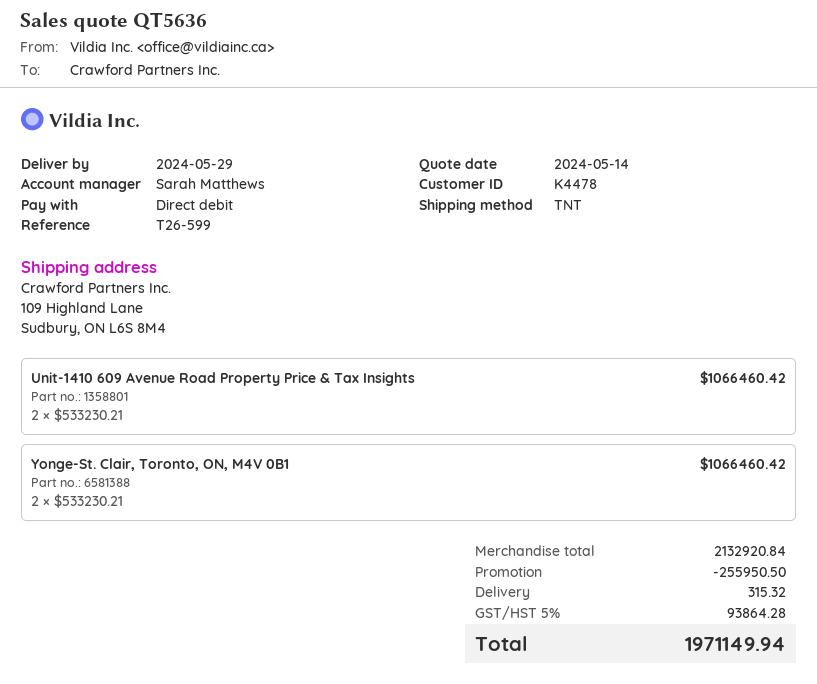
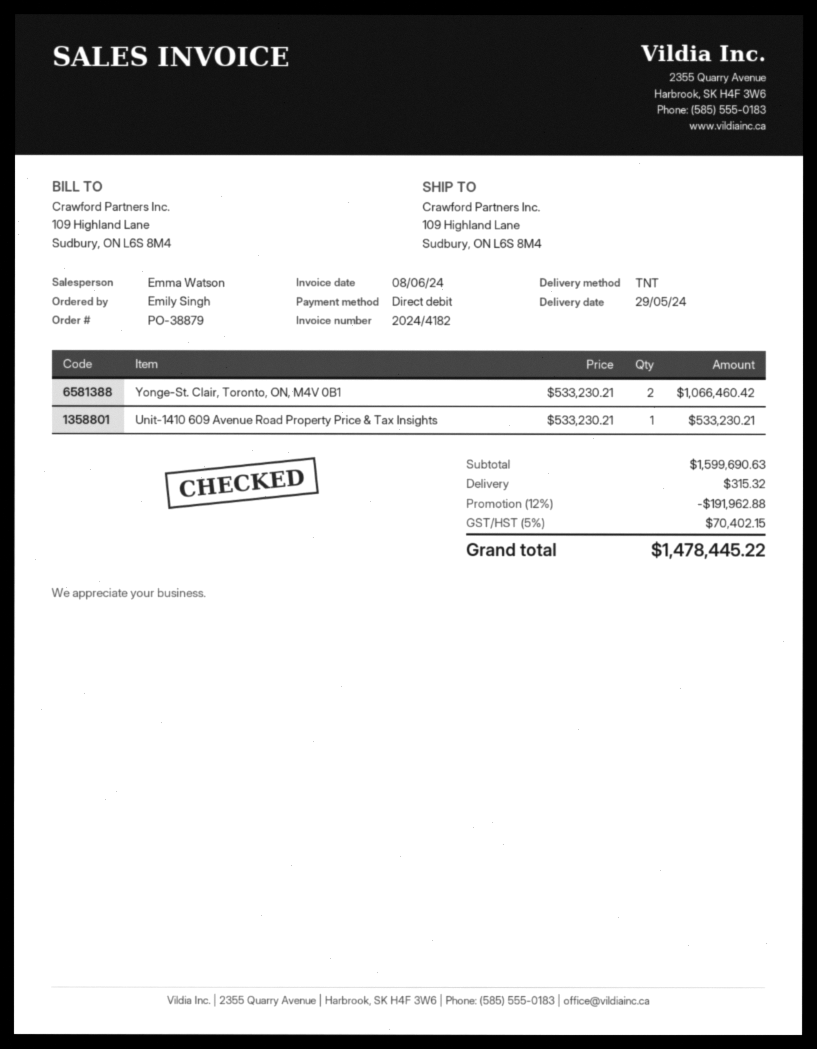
sales rep: Sarah Matthews -> Emma Watson
Unit-1410 609 Avenue Road Property Price & Tax Insights: 2 x 533230.21 = 1066460.42 -> 1 x 533230.21 = 533230.21
subtotal: 2132920.84 -> 1599690.63
discount: 255950.50 -> 191962.88
tax: 5% = 93864.28 -> 5% = 70402.15
total: 1971149.94 -> 1478445.22

